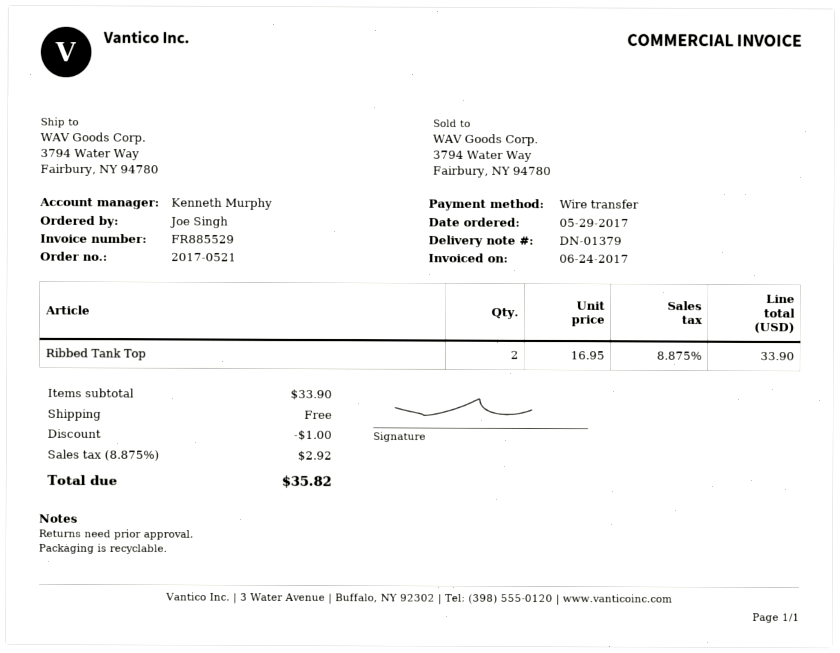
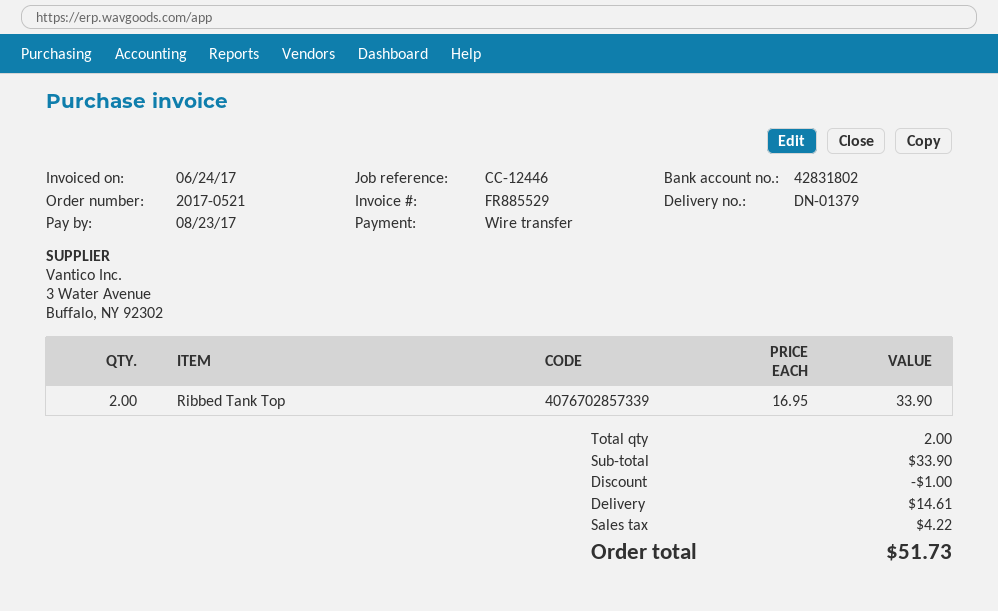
shipping: 0.00 -> 14.61
tax: 2.92 -> 4.22
total: 35.82 -> 51.73

